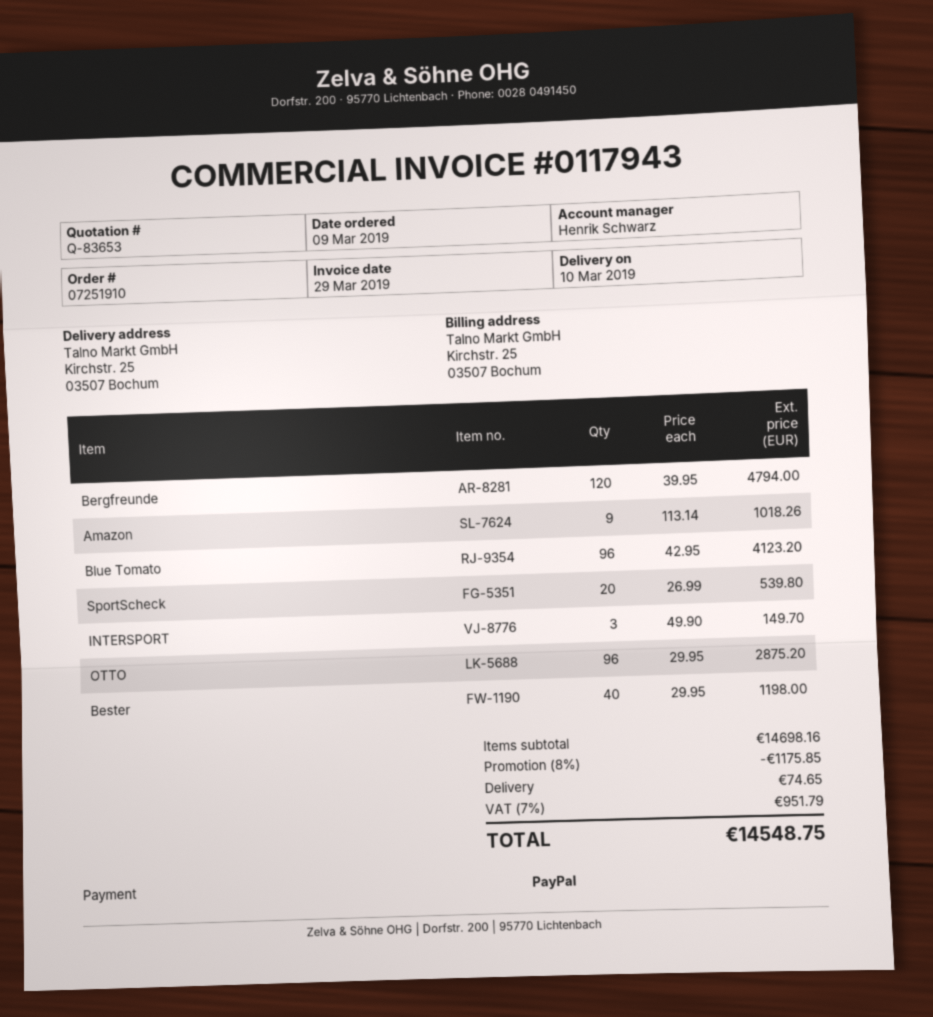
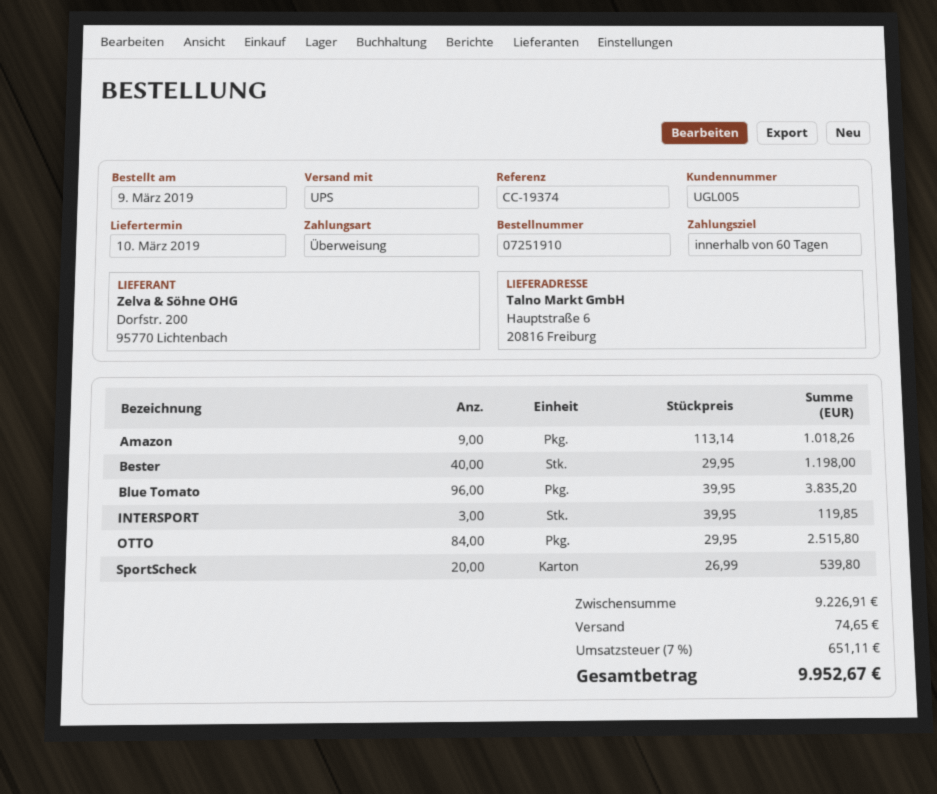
payment method: PayPal -> bank transfer
ship to: Kirchstr. 25, 03507 Bochum -> Hauptstraße 6, 20816 Freiburg
Bergfreunde: 120 x 39.95 = 4794.00 -> none
Blue Tomato: 96 x 42.95 = 4123.20 -> 96 x 39.95 = 3835.20
INTERSPORT: 3 x 49.90 = 149.70 -> 3 x 39.95 = 119.85
OTTO: 96 x 29.95 = 2875.20 -> 84 x 29.95 = 2515.80
subtotal: 14698.16 -> 9226.91
discount: 8% = 1175.85 -> none
tax: 7% = 951.79 -> 7% = 651.11
total: 14548.75 -> 9952.67

